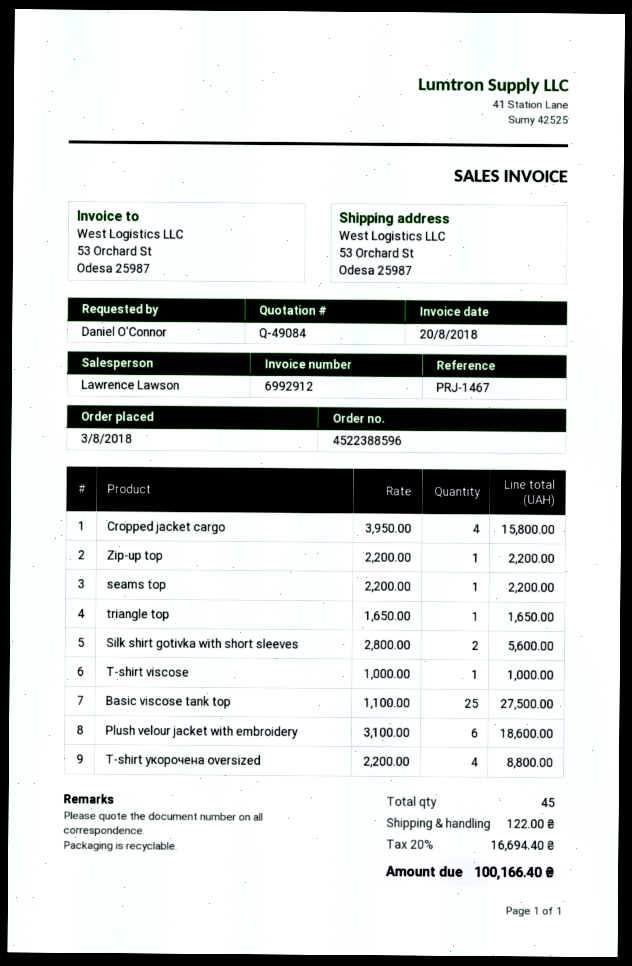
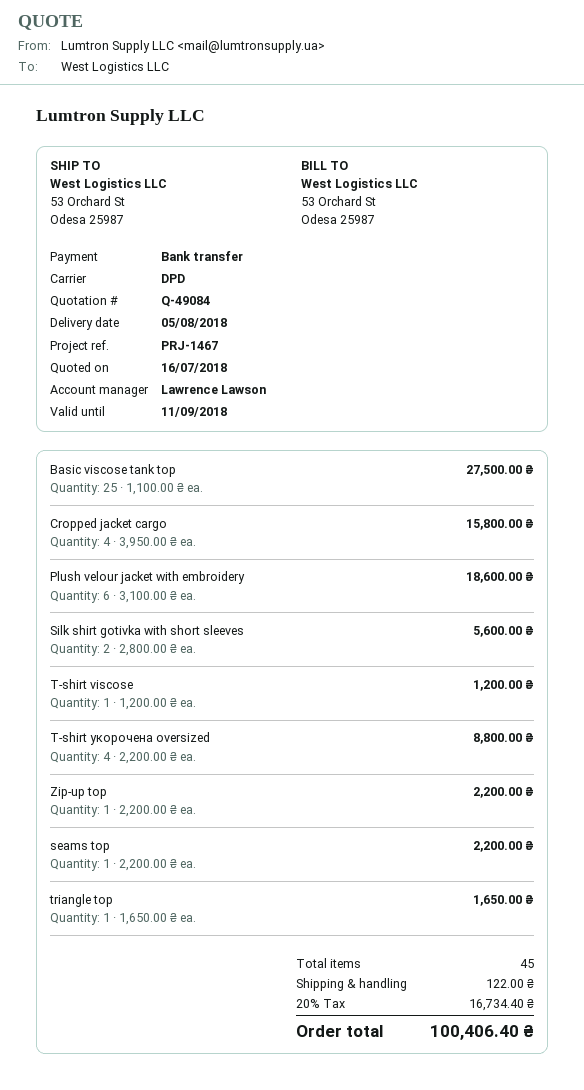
T-shirt viscose: 1 x 1000.00 = 1000.00 -> 1 x 1200.00 = 1200.00
tax: 20% = 16694.40 -> 20% = 16734.40
total: 100166.40 -> 100406.40

